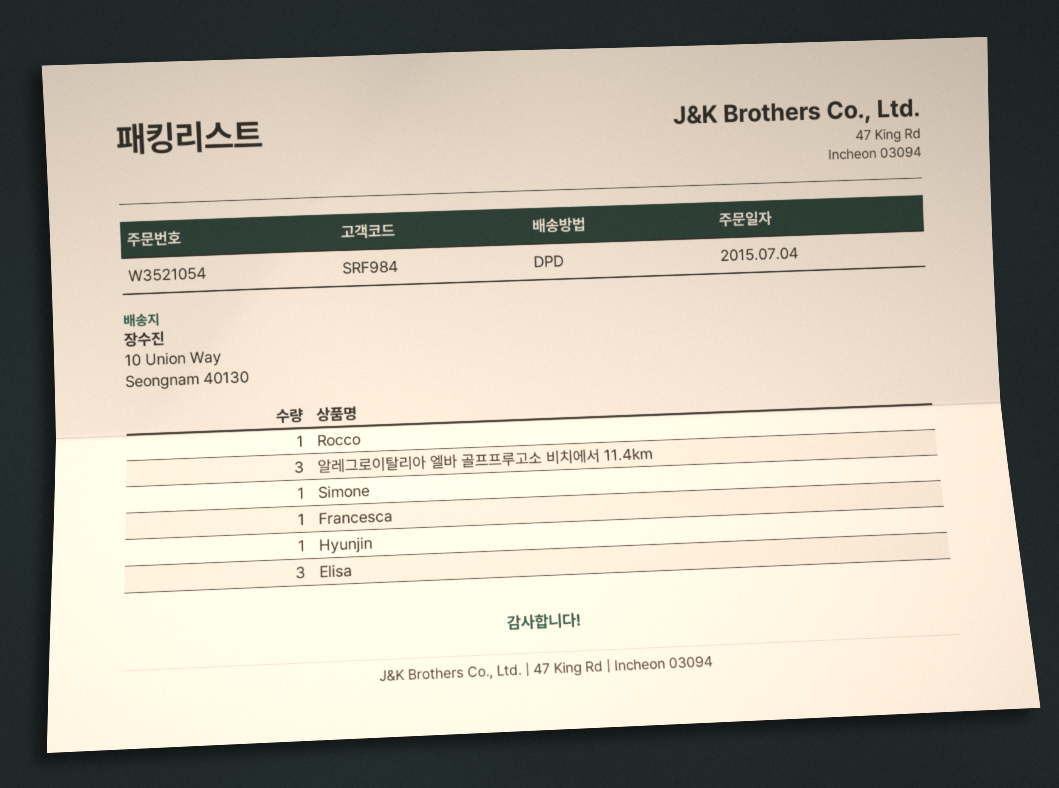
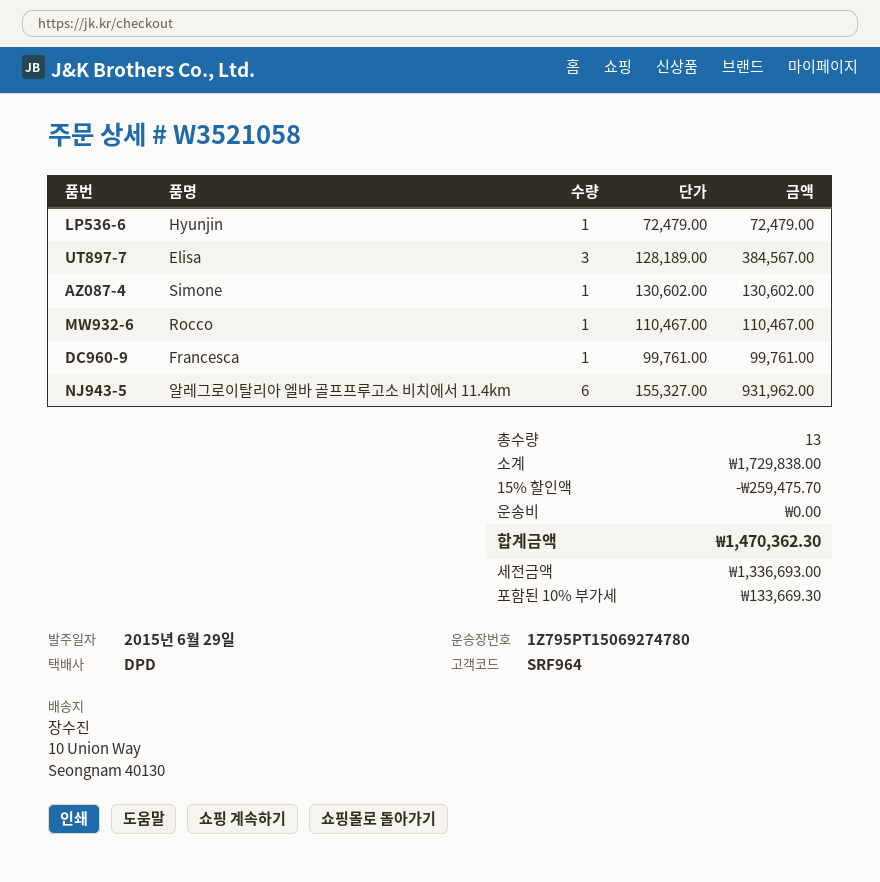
order number: W3521054 -> W3521058
order date: 2015-07-04 -> 2015-06-29
customer number: SRF984 -> SRF964
알레그로이탈리아 엘바 골프프루고소 비치에서 11.4km: 3 -> 6

